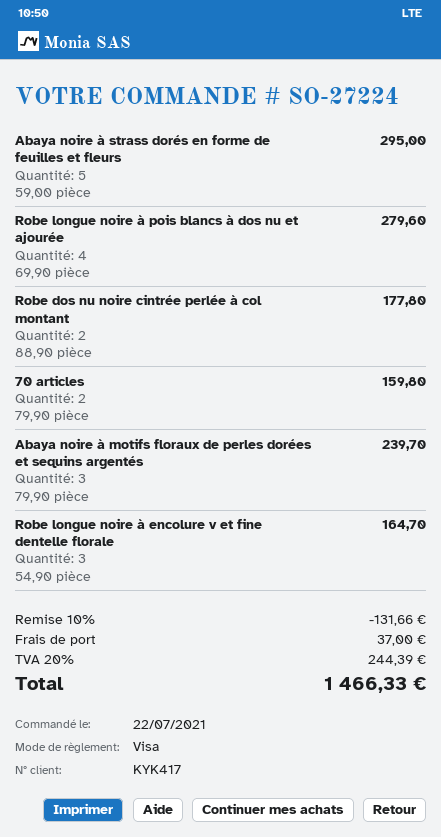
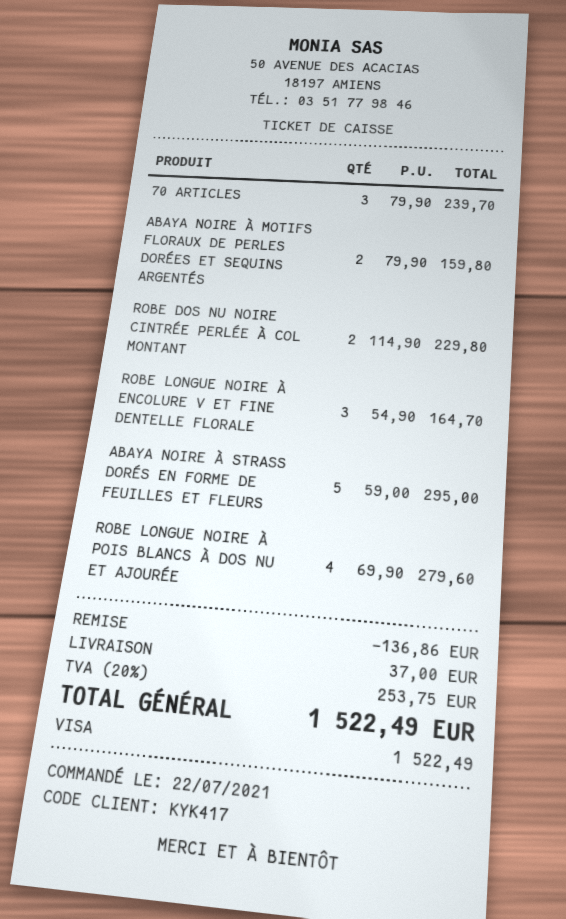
Robe dos nu noire cintrée perlée à col montant: 2 x 88.90 = 177.80 -> 2 x 114.90 = 229.80
70 articles: 2 x 79.90 = 159.80 -> 3 x 79.90 = 239.70
Abaya noire à motifs floraux de perles dorées et sequins argentés: 3 x 79.90 = 239.70 -> 2 x 79.90 = 159.80
discount: 131.66 -> 136.86
tax: 20% = 244.39 -> 20% = 253.75
total: 1466.33 -> 1522.49

